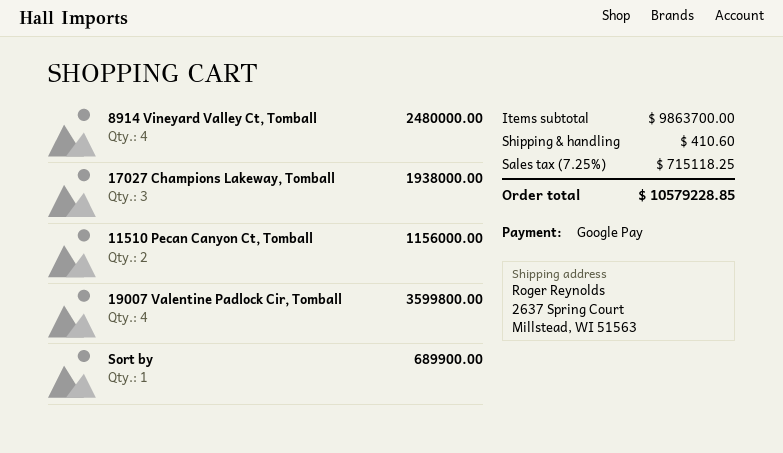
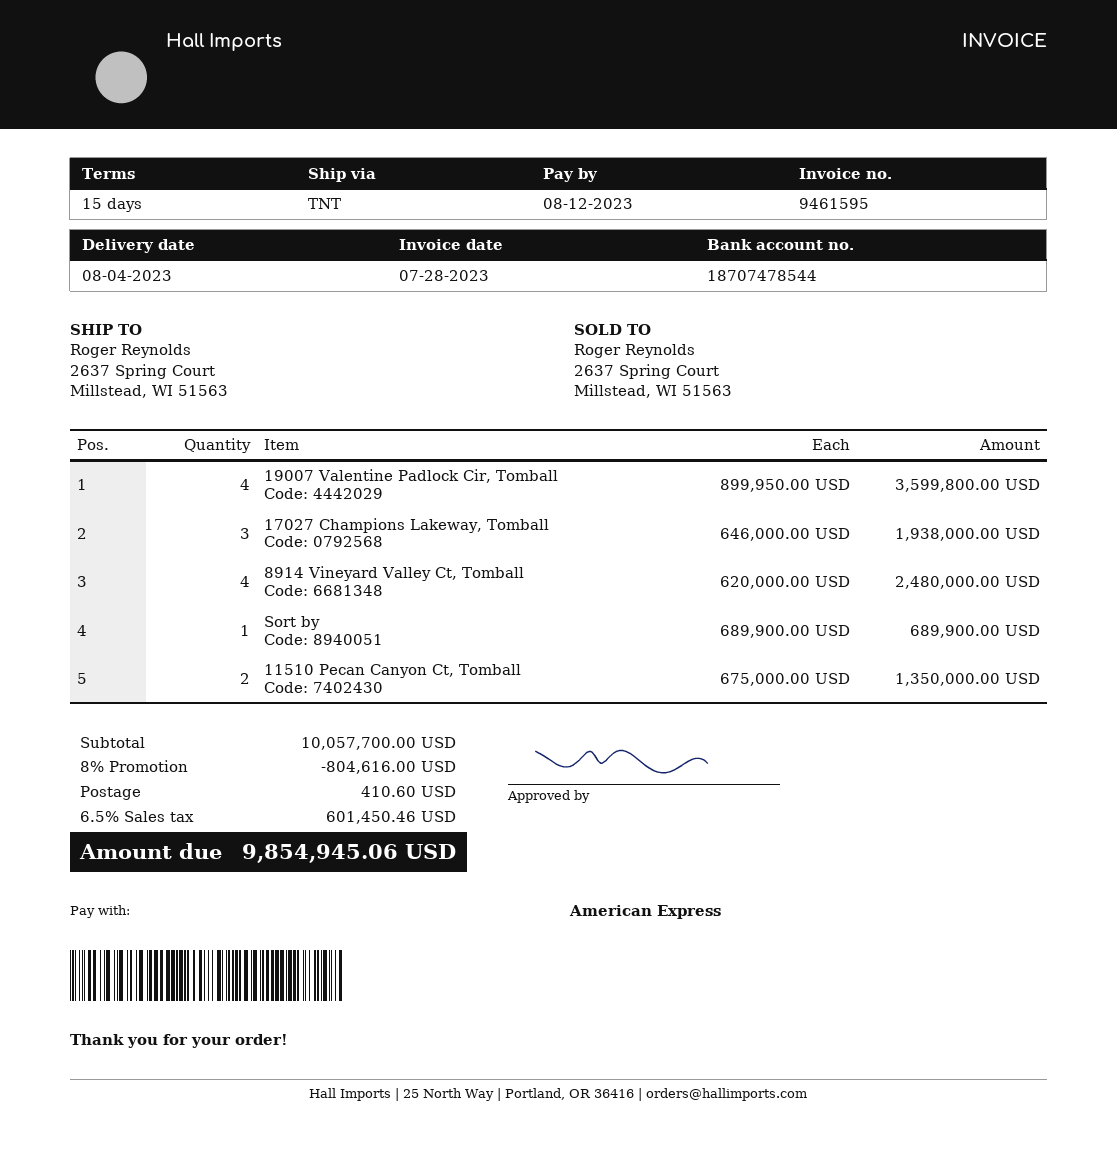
payment method: Google Pay -> American Express
11510 Pecan Canyon Ct, Tomball: 2 for 1156000.00 -> 2 for 1350000.00
subtotal: 9863700.00 -> 10057700.00
discount: none -> 8% = 804616.00
tax: 7.25% = 715118.25 -> 6.5% = 601450.46
total: 10579228.85 -> 9854945.06

